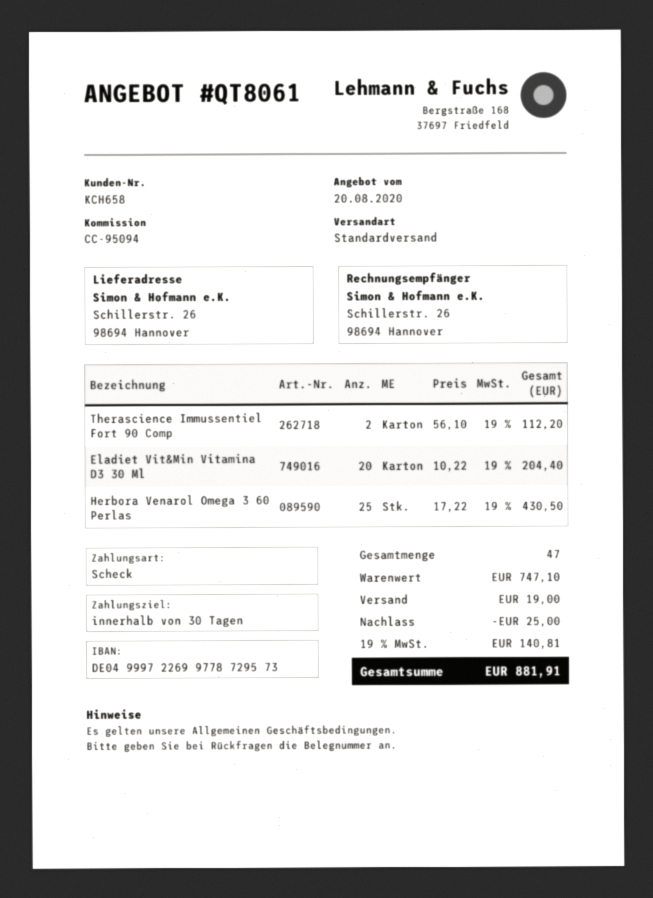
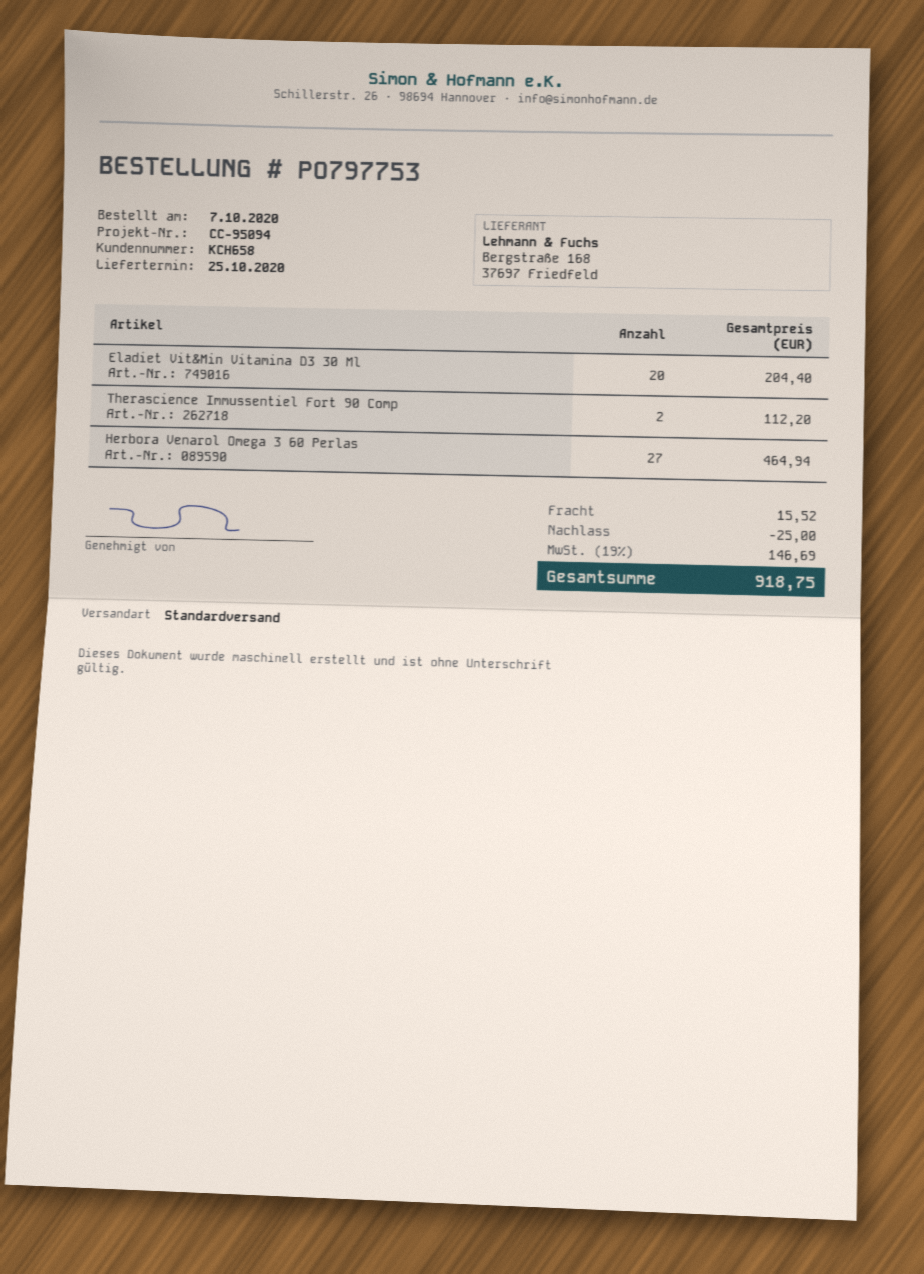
Herbora Venarol Omega 3 60 Perlas: 25 for 430.50 -> 27 for 464.94
shipping: 19.00 -> 15.52
tax: 19% = 140.81 -> 19% = 146.69
total: 881.91 -> 918.75

